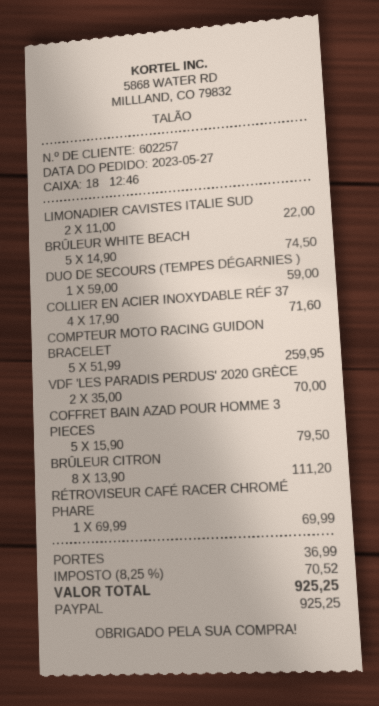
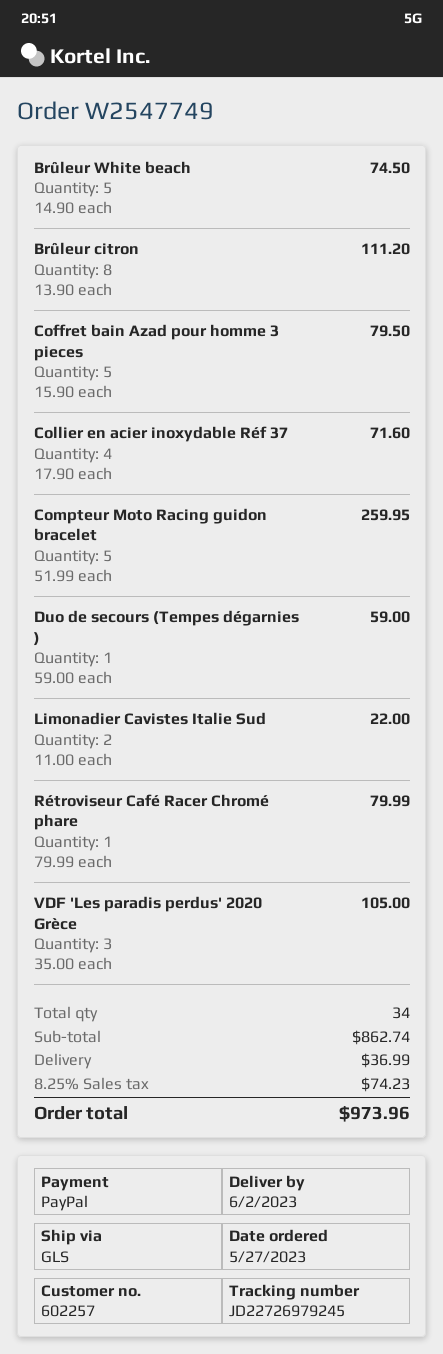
VDF 'LES PARADIS PERDUS' 2020 GRÈCE: 2 x 35.00 = 70.00 -> 3 x 35.00 = 105.00
RÉTROVISEUR CAFÉ RACER CHROMÉ PHARE: 1 x 69.99 = 69.99 -> 1 x 79.99 = 79.99
tax: 8.25% = 70.52 -> 8.25% = 74.23
total: 925.25 -> 973.96

